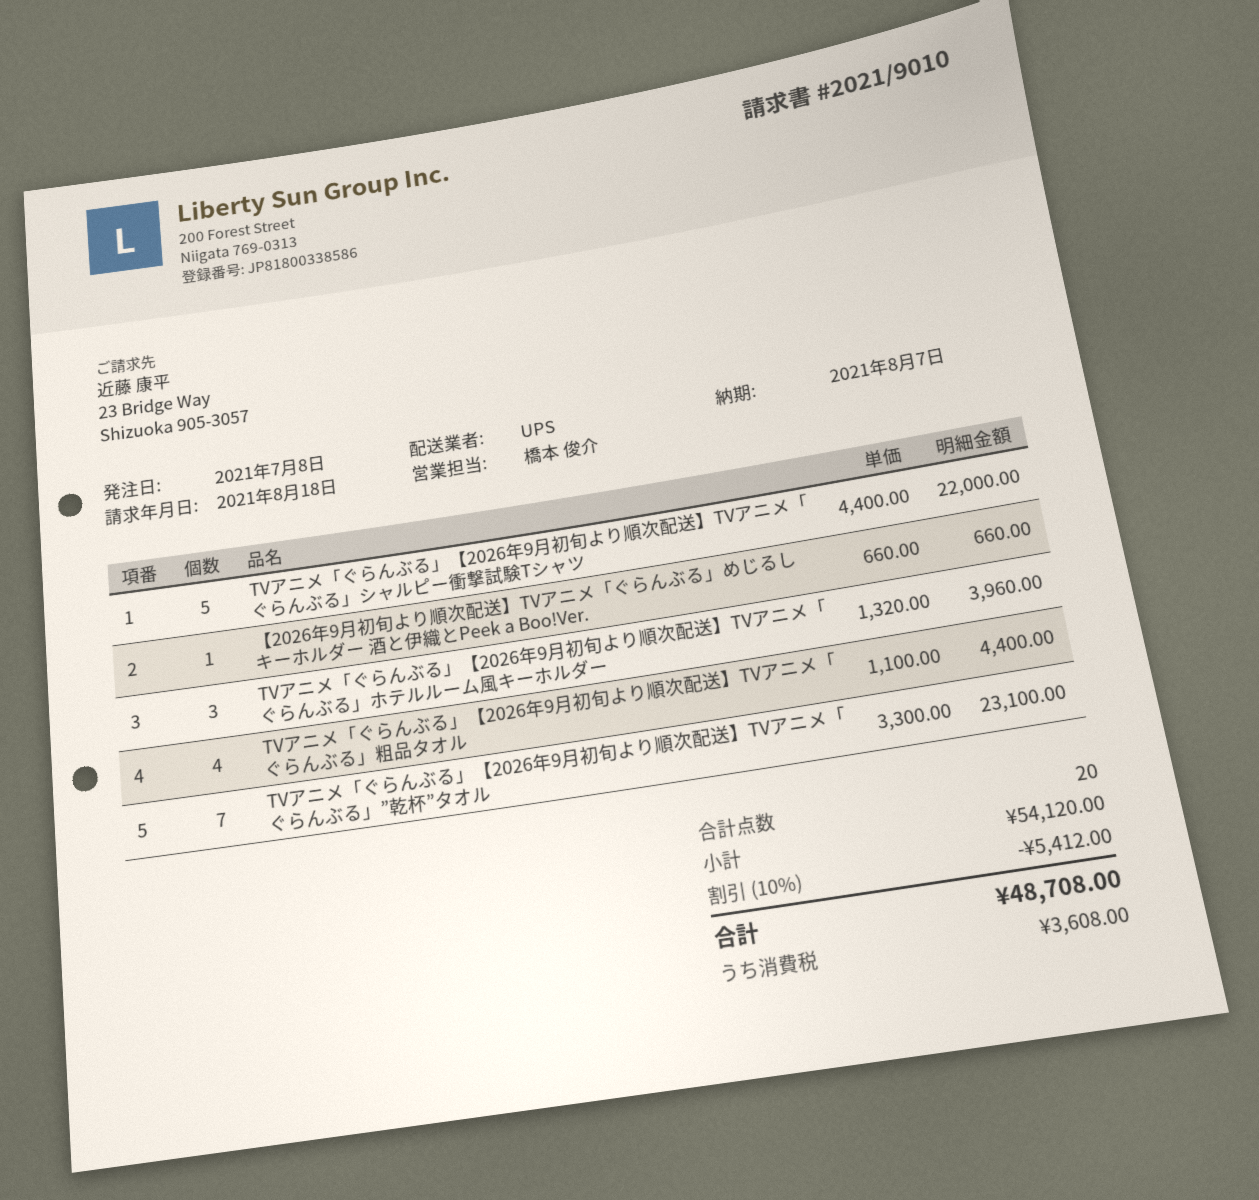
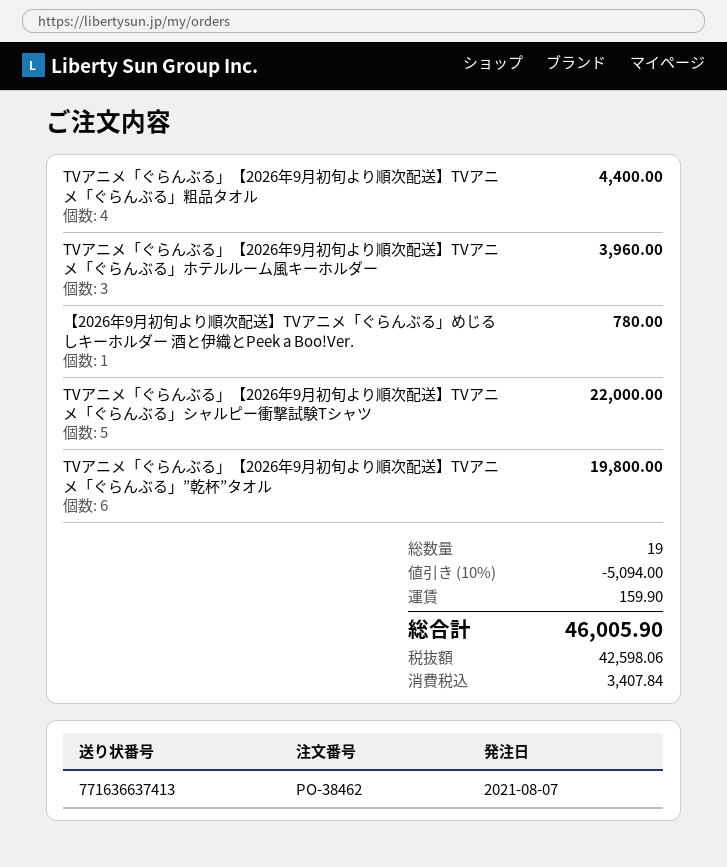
order date: 2021-07-08 -> 2021-08-07
【2026年9月初旬より順次配送】TVアニメ「ぐらんぶる」めじるしキーホルダー 酒と伊織とPeek a Boo!Ver.: 1 for 660.00 -> 1 for 780.00
TVアニメ「ぐらんぶる」【2026年9月初旬より順次配送】TVアニメ「ぐらんぶる」”乾杯”タオル: 7 for 23100.00 -> 6 for 19800.00
total quantity: 20 -> 19
discount: 10% = 5412.00 -> 10% = 5094.00
shipping: none -> 159.90
tax: 3608.00 -> 3407.84
total: 48708.00 -> 46005.90

